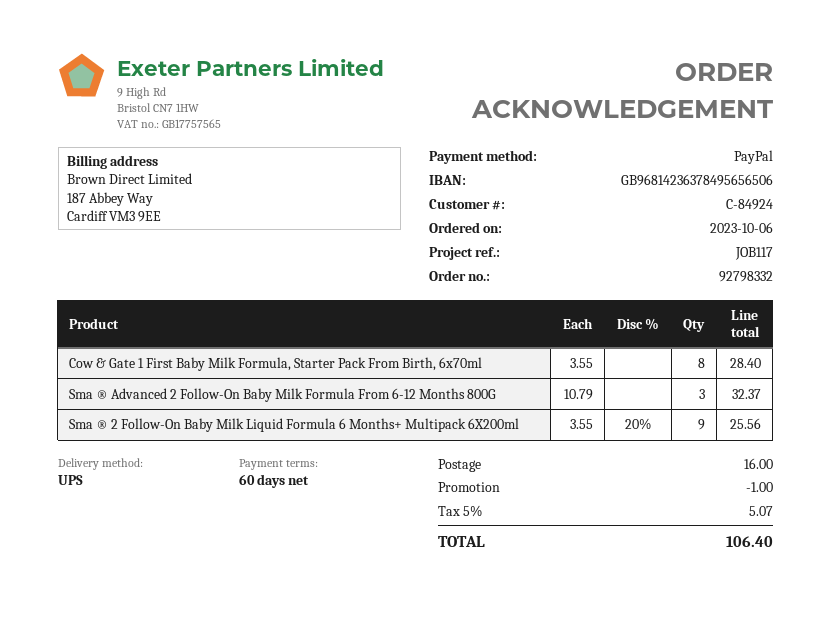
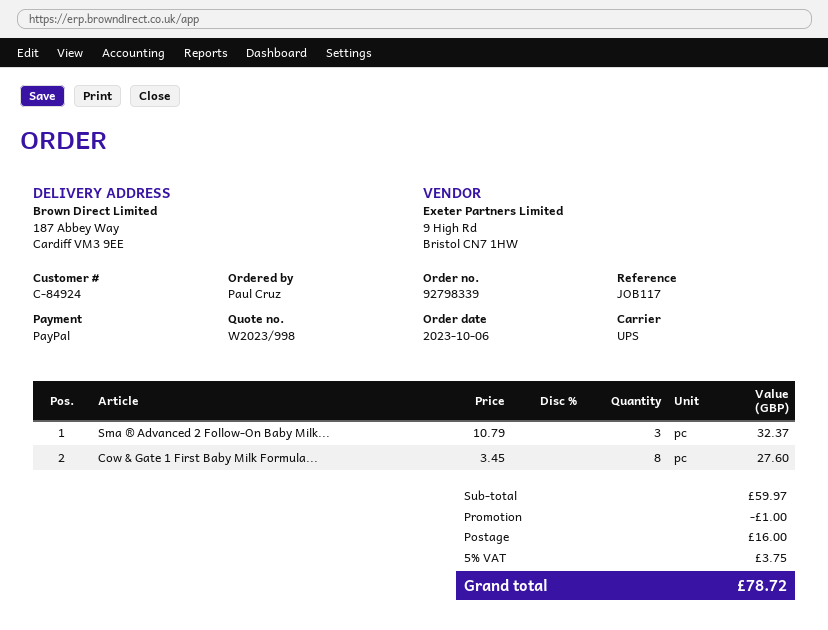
order number: 92798332 -> 92798339
Cow & Gate 1 First Baby Milk Formula, Starter Pack From Birth, 6x70ml: 8 x 3.55 = 28.40 -> 8 x 3.45 = 27.60
Sma ® 2 Follow-On Baby Milk Liquid Formula 6 Months+ Multipack 6X200ml: 9 x 3.55 - 20% = 25.56 -> none
tax: 5% = 5.07 -> 5% = 3.75
total: 106.40 -> 78.72

